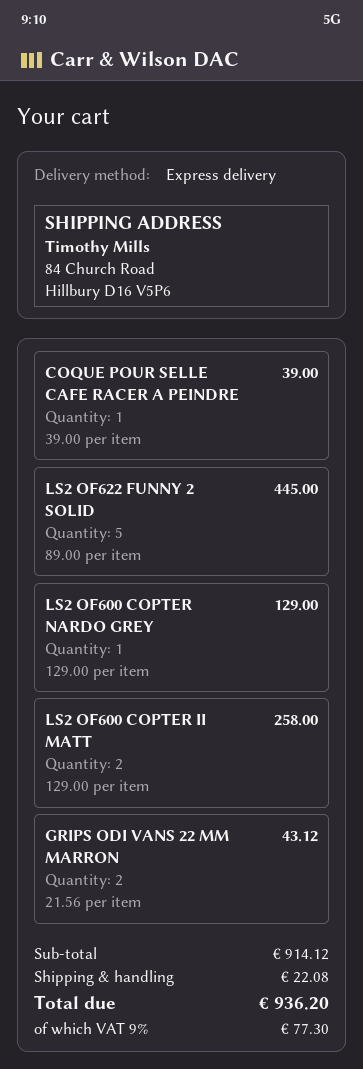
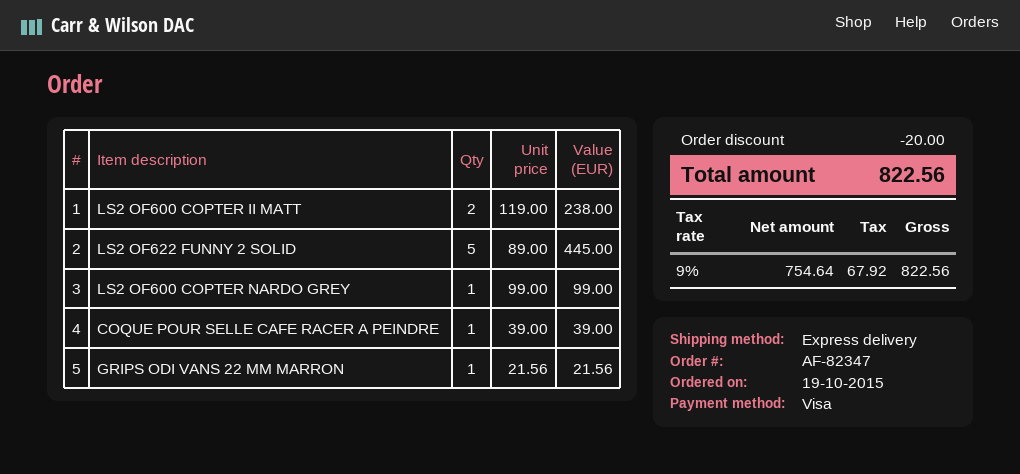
LS2 OF600 COPTER NARDO GREY: 1 x 129.00 = 129.00 -> 1 x 99.00 = 99.00
LS2 OF600 COPTER II MATT: 2 x 129.00 = 258.00 -> 2 x 119.00 = 238.00
GRIPS ODI VANS 22 MM MARRON: 2 x 21.56 = 43.12 -> 1 x 21.56 = 21.56
discount: none -> 20.00
shipping: 22.08 -> none
tax: 9% = 77.30 -> 9% = 67.92
total: 936.20 -> 822.56

